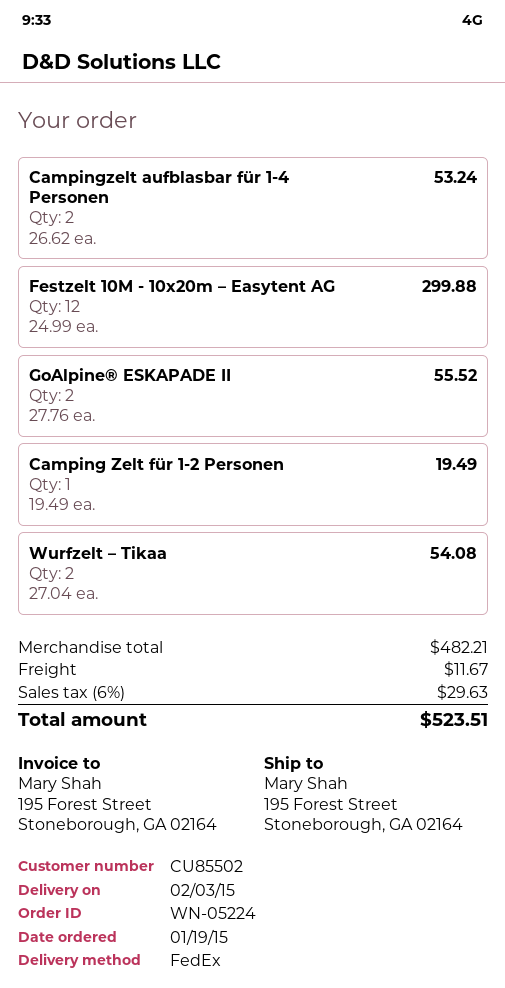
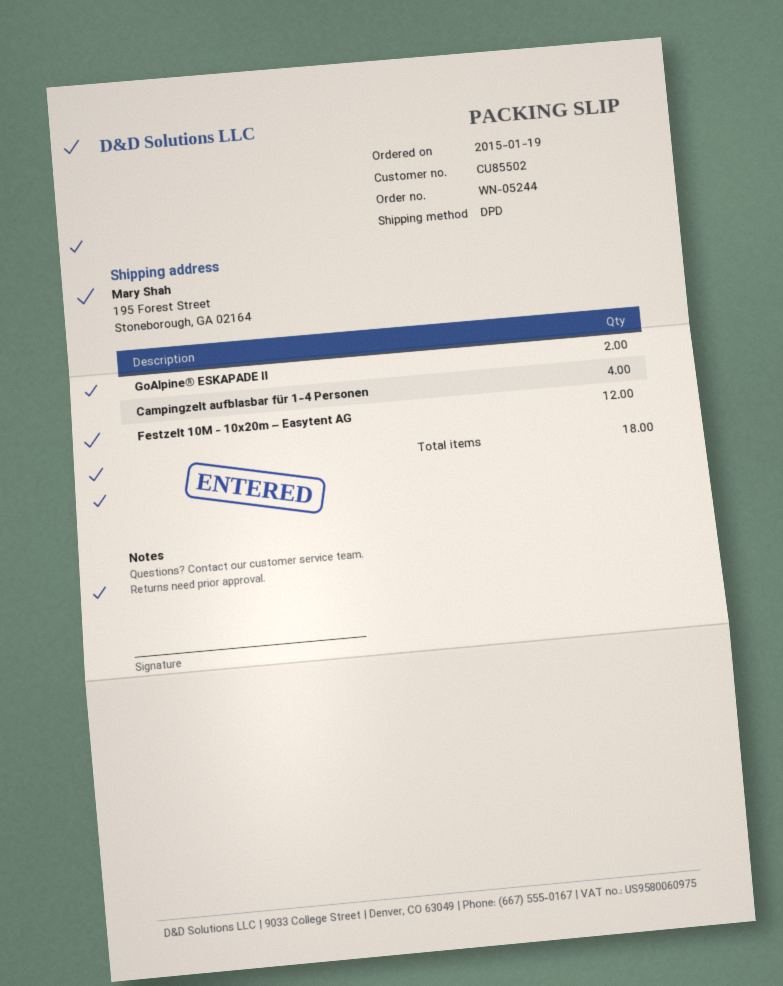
order number: WN-05224 -> WN-05244
shipping method: FedEx -> DPD
Campingzelt aufblasbar für 1-4 Personen: 2 -> 4
Camping Zelt für 1-2 Personen: 1 -> none
Wurfzelt – Tikaa: 2 -> none

